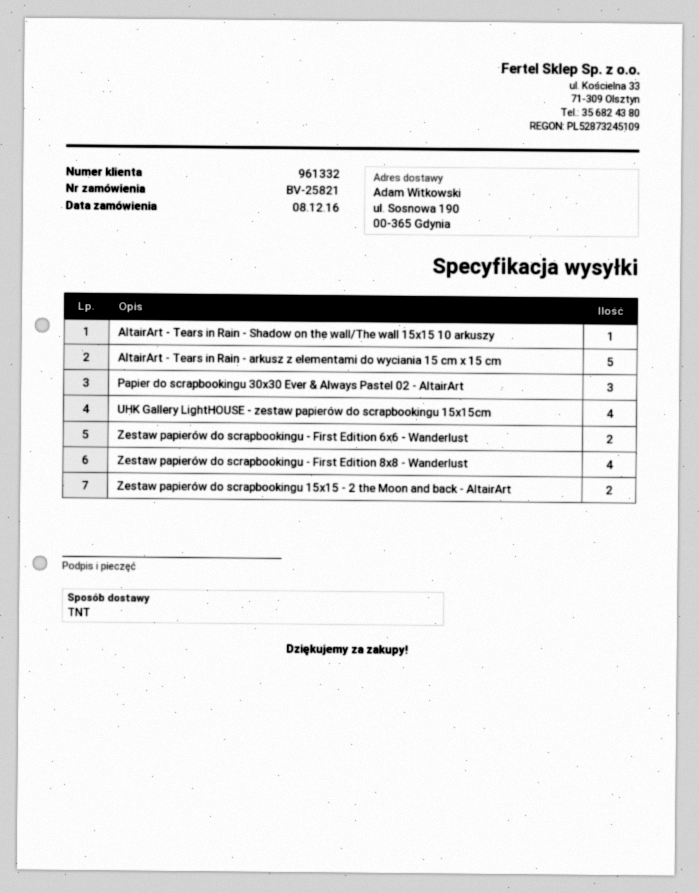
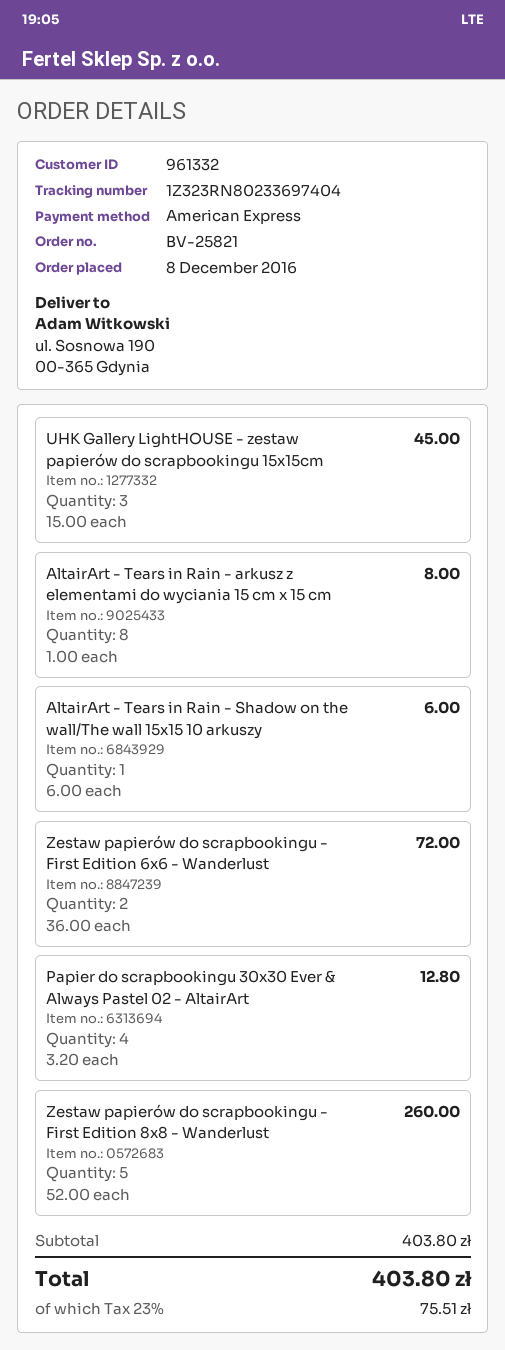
AltairArt - Tears in Rain - arkusz z elementami do wyciania 15 cm x 15 cm: 5 -> 8
Papier do scrapbookingu 30x30 Ever & Always Pastel 02 - AltairArt: 3 -> 4
UHK Gallery LightHOUSE - zestaw papierów do scrapbookingu 15x15cm: 4 -> 3
Zestaw papierów do scrapbookingu - First Edition 8x8 - Wanderlust: 4 -> 5
Zestaw papierów do scrapbookingu 15x15 - 2 the Moon and back - AltairArt: 2 -> none

